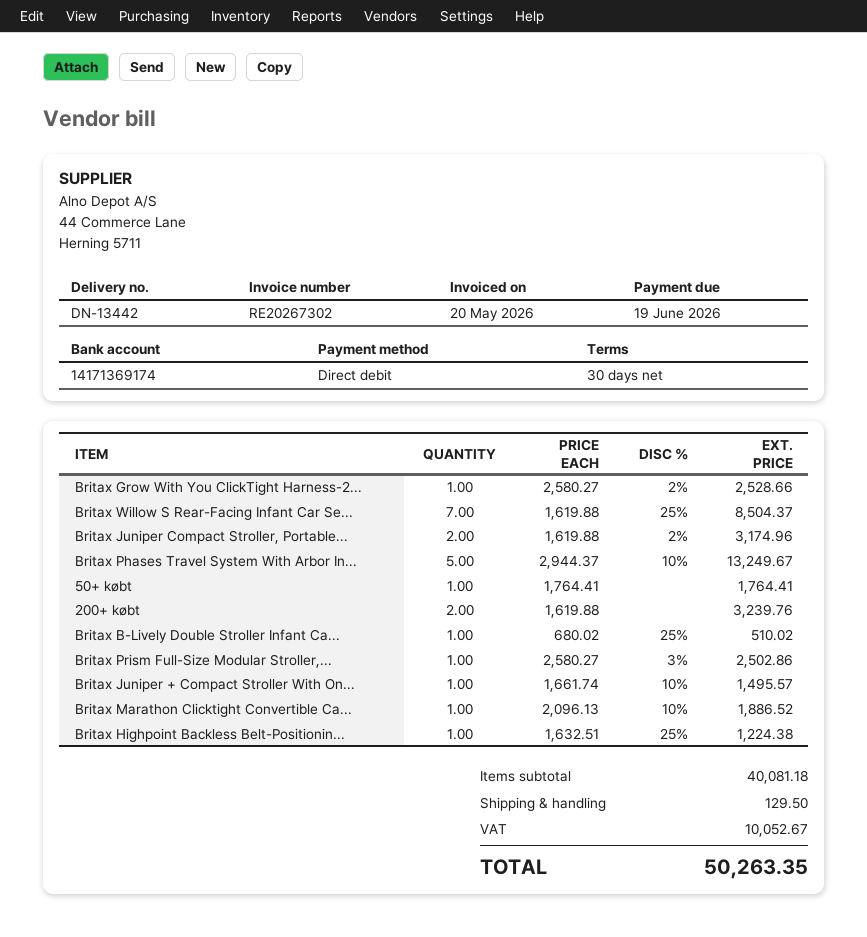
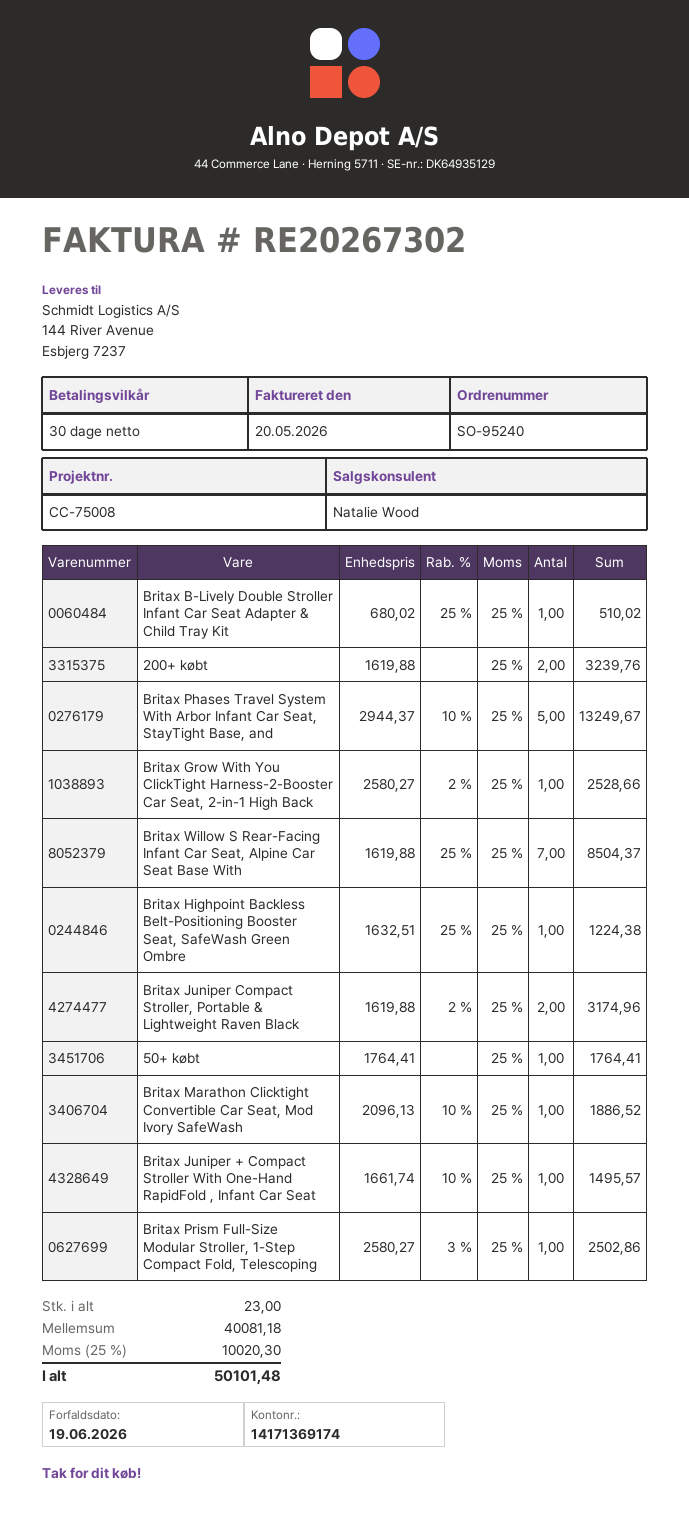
shipping: 129.50 -> none
tax: 10052.67 -> 10020.30
total: 50263.35 -> 50101.48

